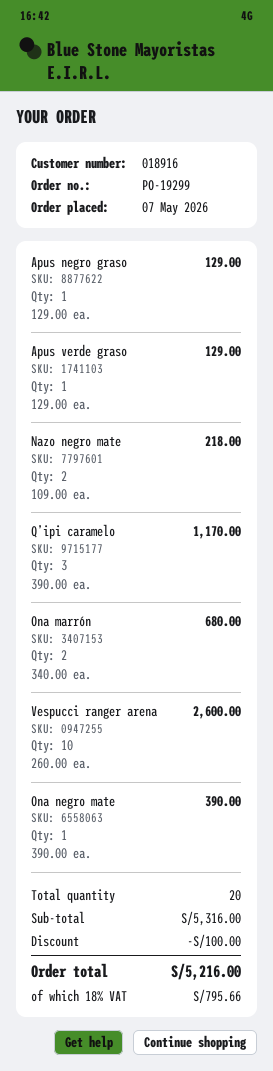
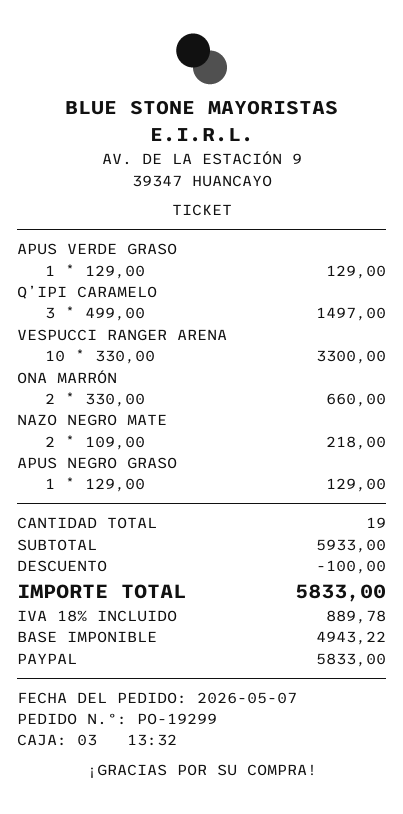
Q’ipi caramelo: 3 x 390.00 = 1170.00 -> 3 x 499.00 = 1497.00
Ona marrón: 2 x 340.00 = 680.00 -> 2 x 330.00 = 660.00
Vespucci ranger arena: 10 x 260.00 = 2600.00 -> 10 x 330.00 = 3300.00
Ona negro mate: 1 x 390.00 = 390.00 -> none
total quantity: 20 -> 19
subtotal: 5316.00 -> 5933.00
tax: 18% = 795.66 -> 18% = 889.78
total: 5216.00 -> 5833.00

